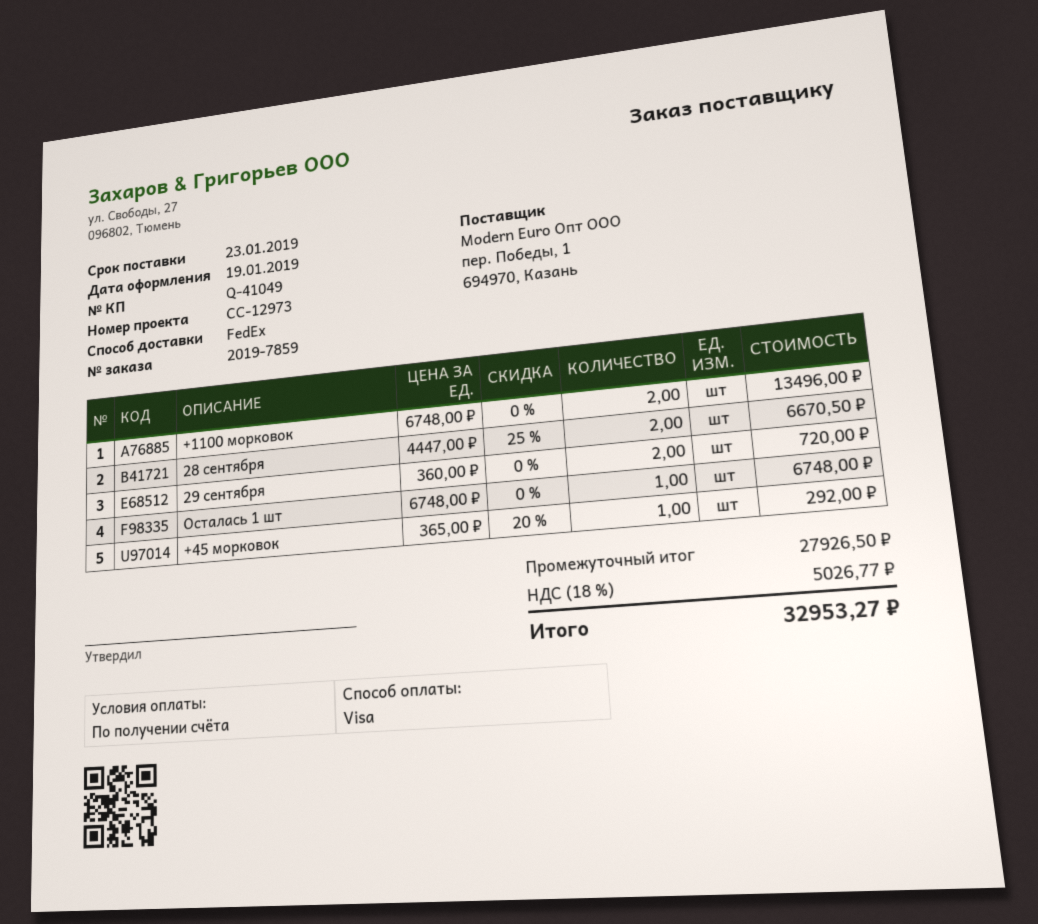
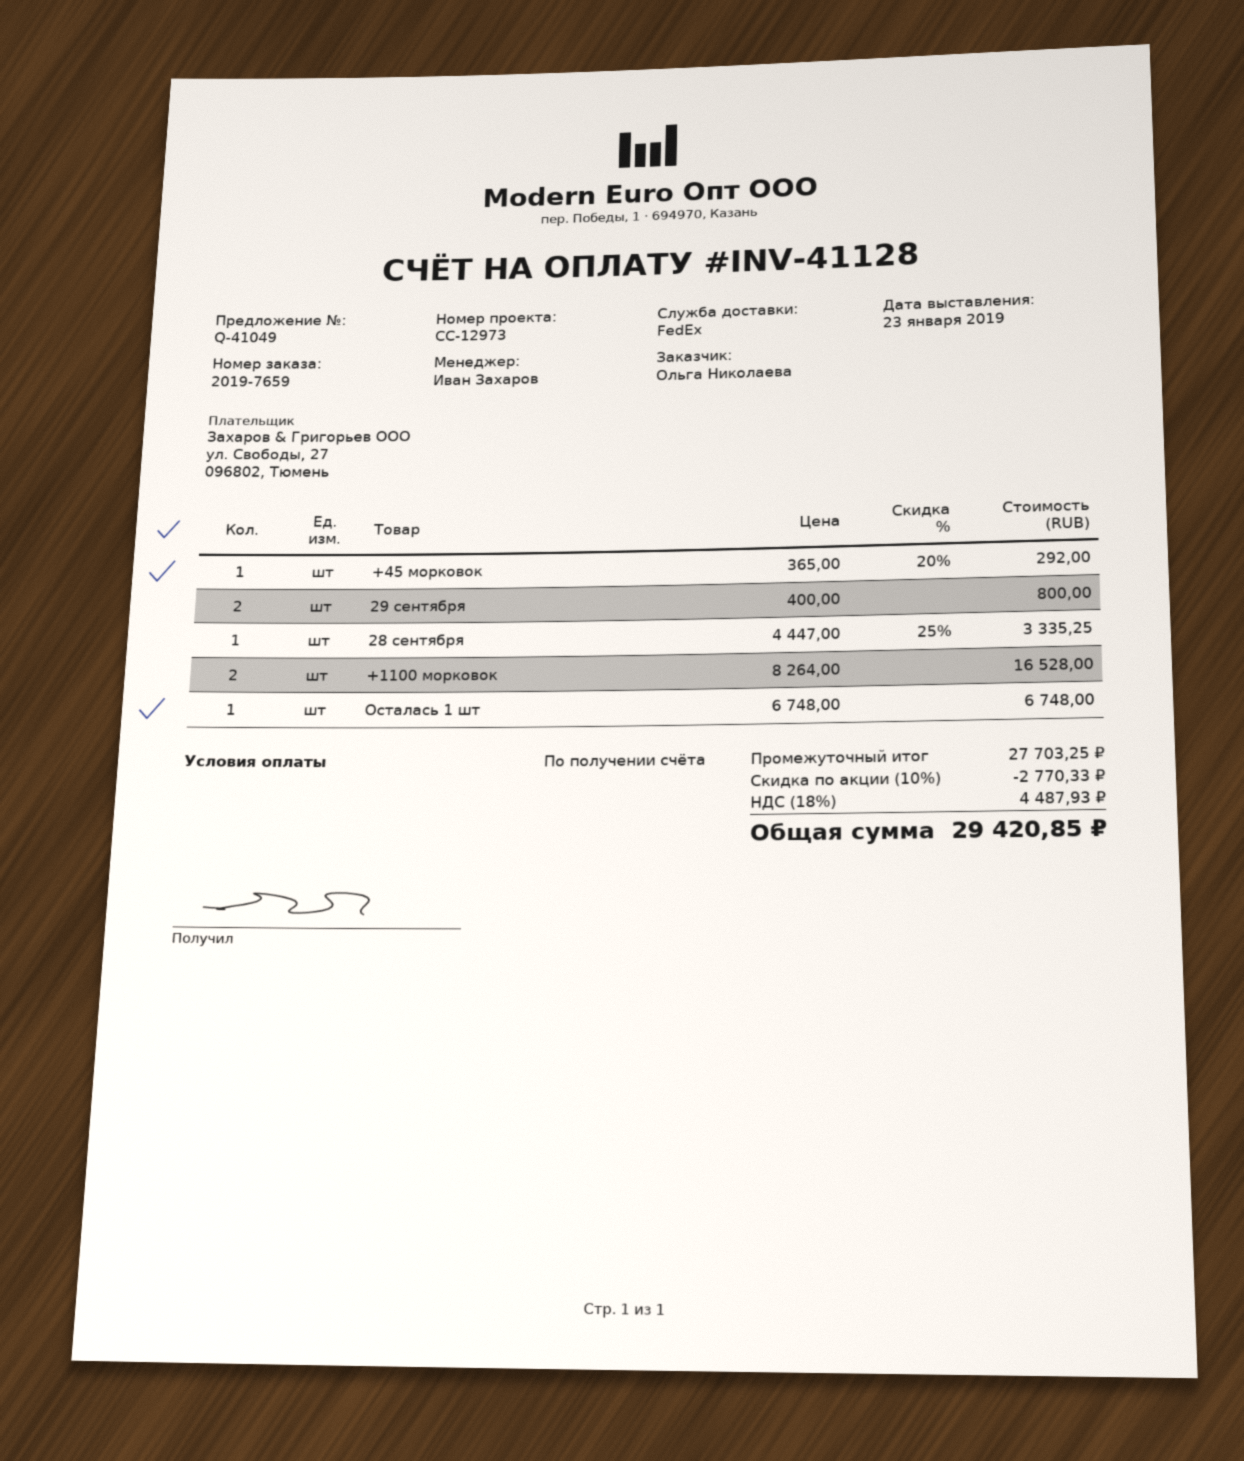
order number: 2019-7859 -> 2019-7659
+1100 морковок: 2 x 6748.00 = 13496.00 -> 2 x 8264.00 = 16528.00
28 сентября: 2 x 4447.00 - 25% = 6670.50 -> 1 x 4447.00 - 25% = 3335.25
29 сентября: 2 x 360.00 = 720.00 -> 2 x 400.00 = 800.00
subtotal: 27926.50 -> 27703.25
discount: none -> 10% = 2770.33
tax: 18% = 5026.77 -> 18% = 4487.93
total: 32953.27 -> 29420.85

